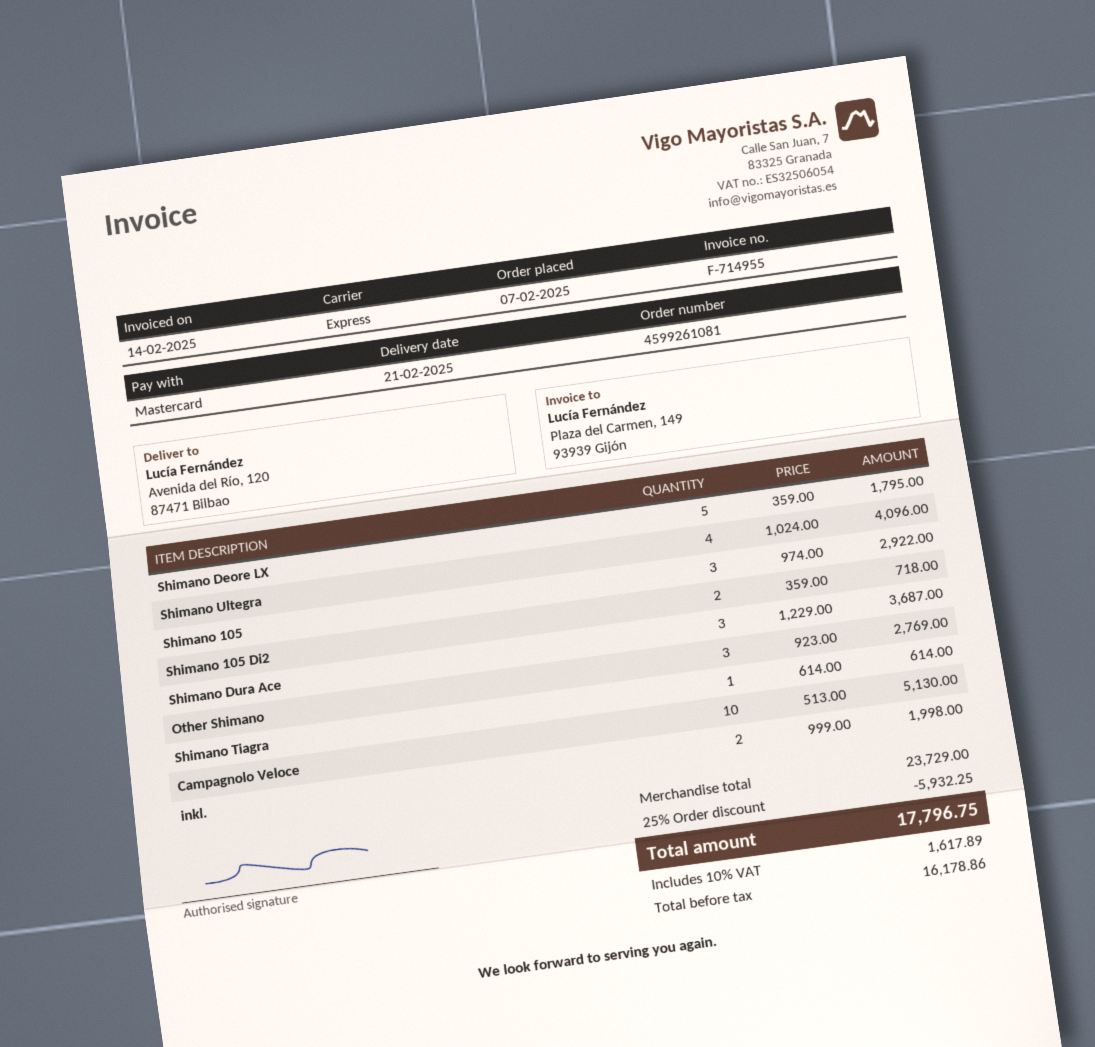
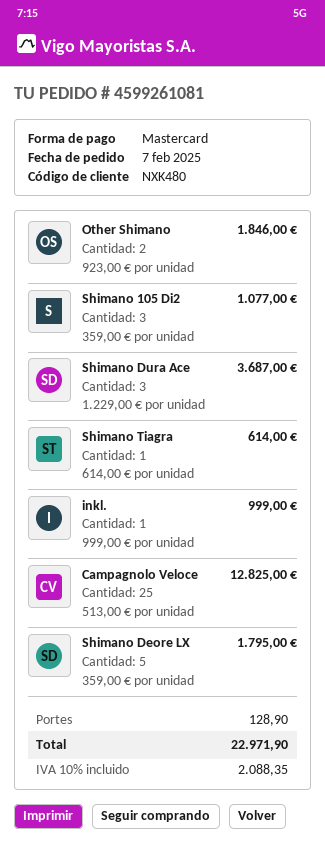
Shimano Ultegra: 4 x 1024.00 = 4096.00 -> none
Shimano 105: 3 x 974.00 = 2922.00 -> none
Shimano 105 Di2: 2 x 359.00 = 718.00 -> 3 x 359.00 = 1077.00
Other Shimano: 3 x 923.00 = 2769.00 -> 2 x 923.00 = 1846.00
Campagnolo Veloce: 10 x 513.00 = 5130.00 -> 25 x 513.00 = 12825.00
inkl.: 2 x 999.00 = 1998.00 -> 1 x 999.00 = 999.00
discount: 25% = 5932.25 -> none
shipping: none -> 128.90
tax: 10% = 1617.89 -> 10% = 2088.35
total: 17796.75 -> 22971.90

